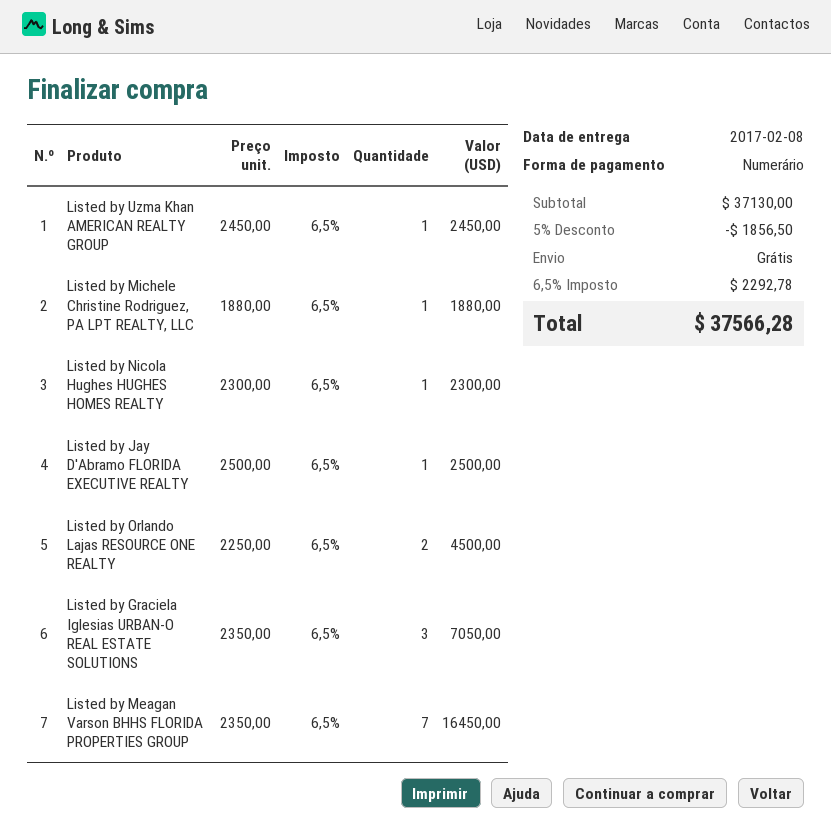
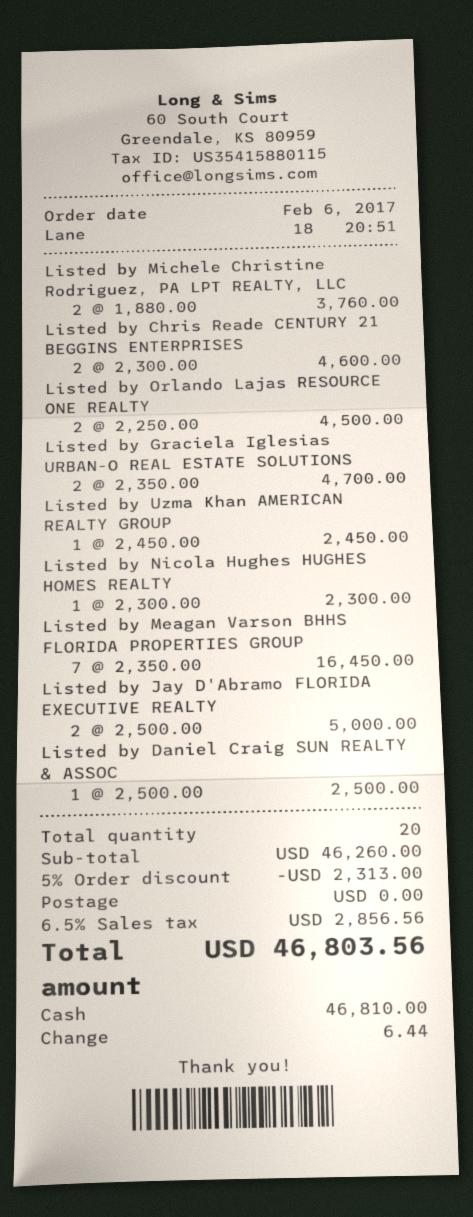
Listed by Michele Christine Rodriguez, PA LPT REALTY, LLC: 1 x 1880.00 = 1880.00 -> 2 x 1880.00 = 3760.00
Listed by Jay D'Abramo FLORIDA EXECUTIVE REALTY: 1 x 2500.00 = 2500.00 -> 2 x 2500.00 = 5000.00
Listed by Graciela Iglesias URBAN-O REAL ESTATE SOLUTIONS: 3 x 2350.00 = 7050.00 -> 2 x 2350.00 = 4700.00
Listed by Chris Reade CENTURY 21 BEGGINS ENTERPRISES: none -> 2 x 2300.00 = 4600.00
Listed by Daniel Craig SUN REALTY & ASSOC: none -> 1 x 2500.00 = 2500.00
subtotal: 37130.00 -> 46260.00
discount: 5% = 1856.50 -> 5% = 2313.00
tax: 6.5% = 2292.78 -> 6.5% = 2856.56
total: 37566.28 -> 46803.56

